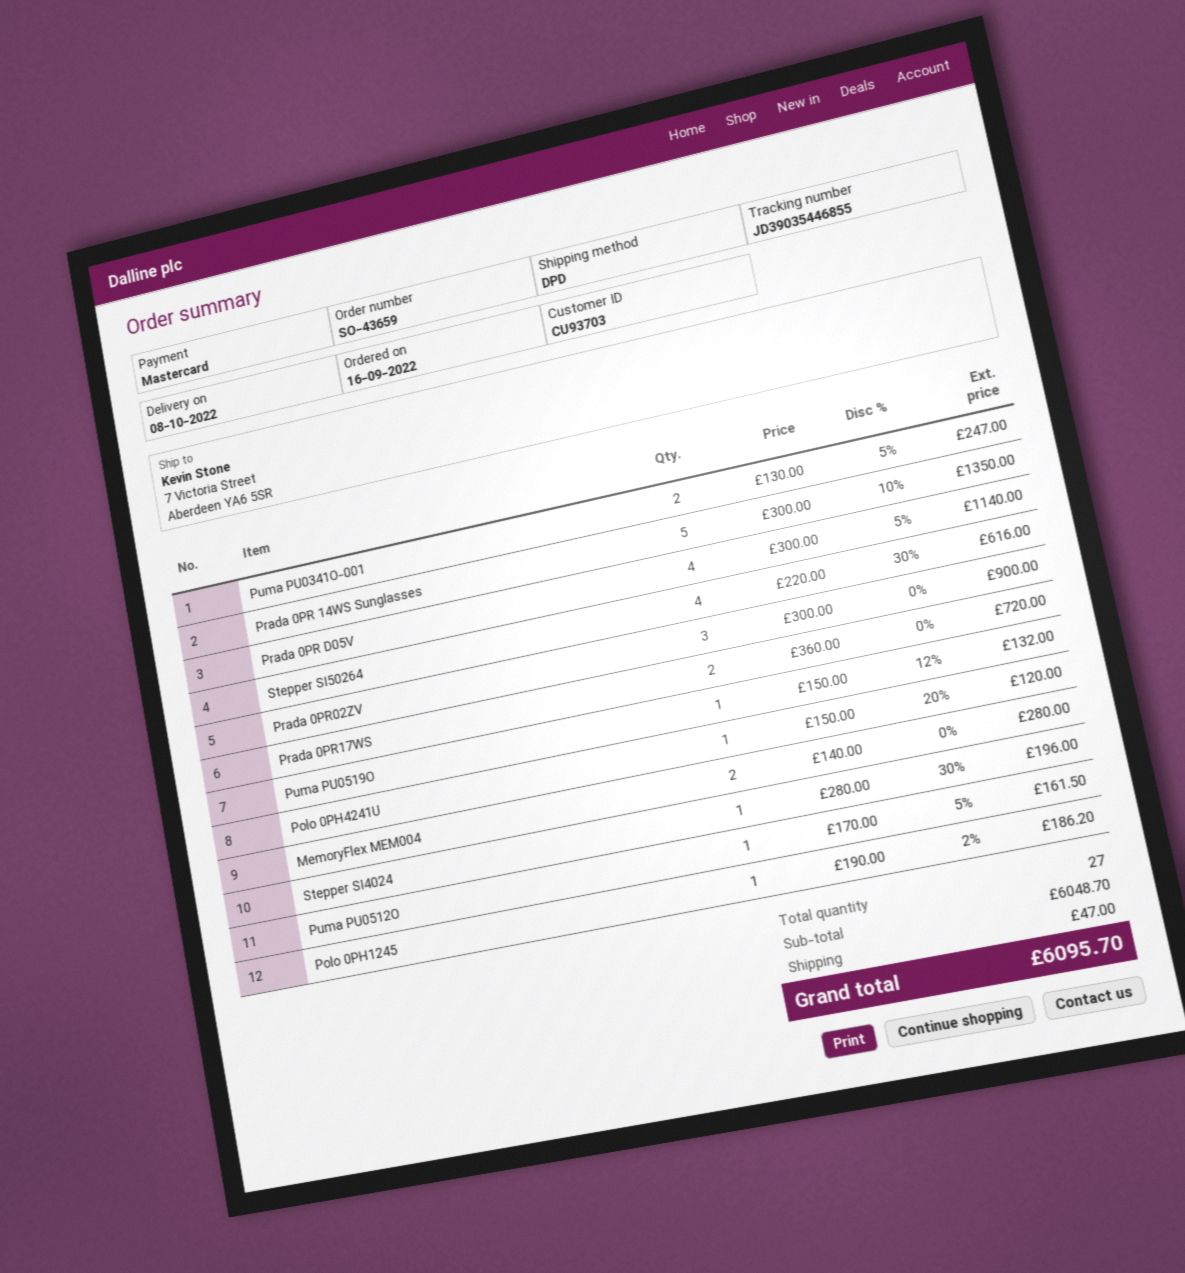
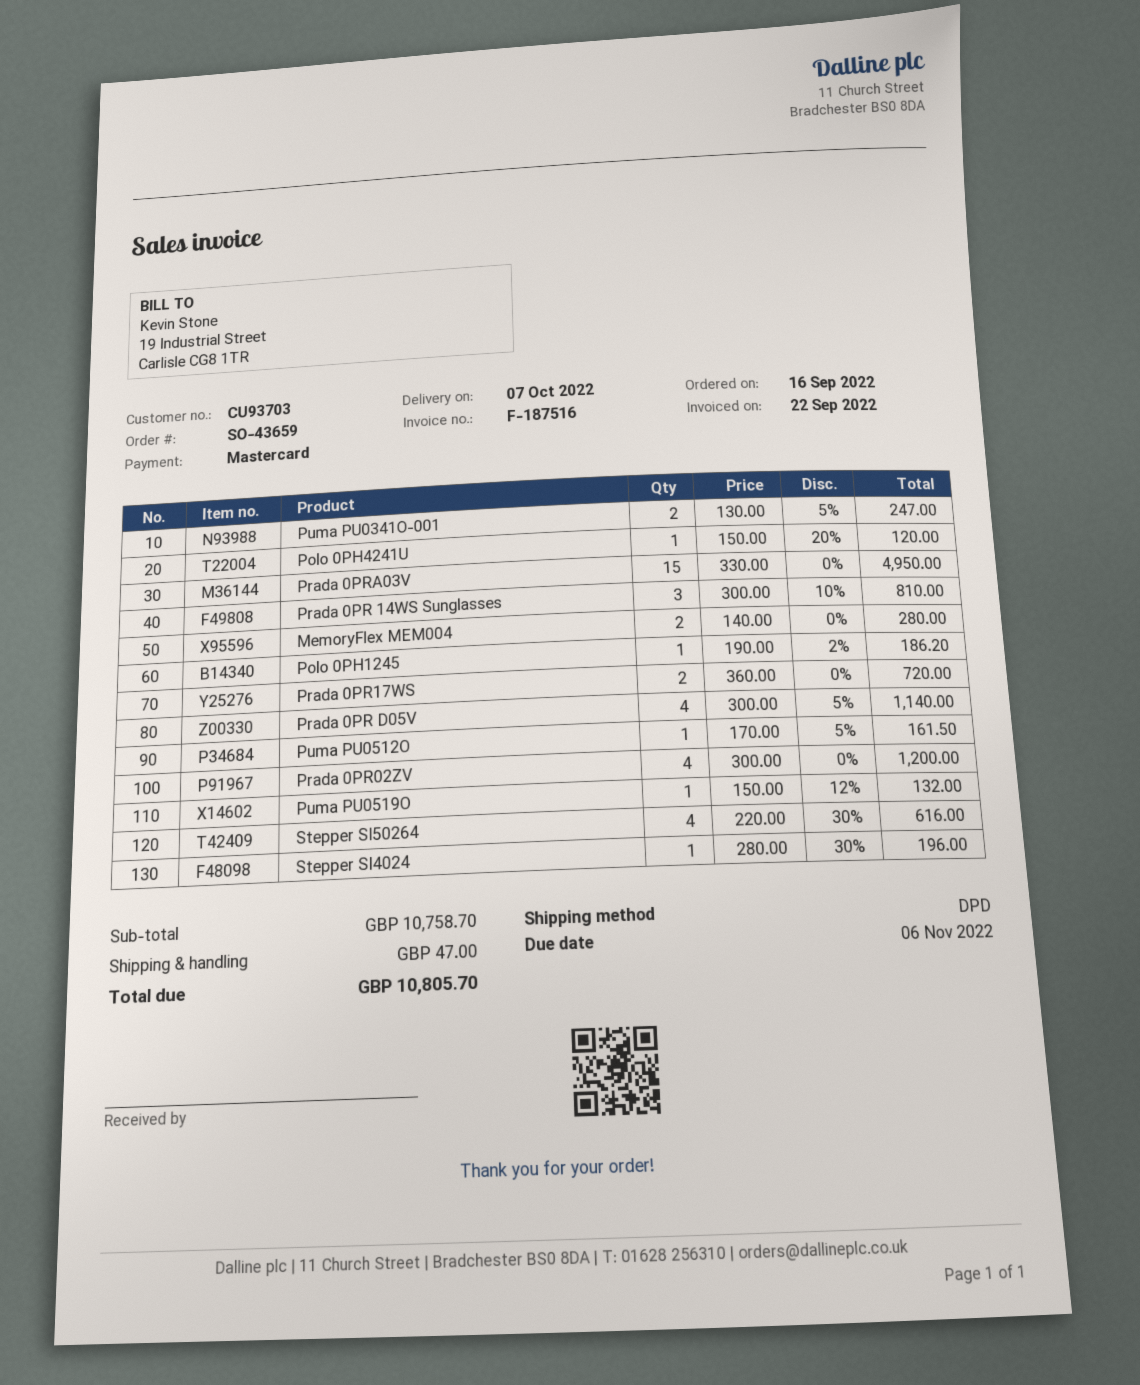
delivery date: 2022-10-08 -> 2022-10-07
Prada 0PR 14WS Sunglasses: 5 x 300.00 - 10% = 1350.00 -> 3 x 300.00 - 10% = 810.00
Prada 0PR02ZV: 3 x 300.00 = 900.00 -> 4 x 300.00 = 1200.00
Prada 0PRA03V: none -> 15 x 330.00 = 4950.00
subtotal: 6048.70 -> 10758.70
total: 6095.70 -> 10805.70

